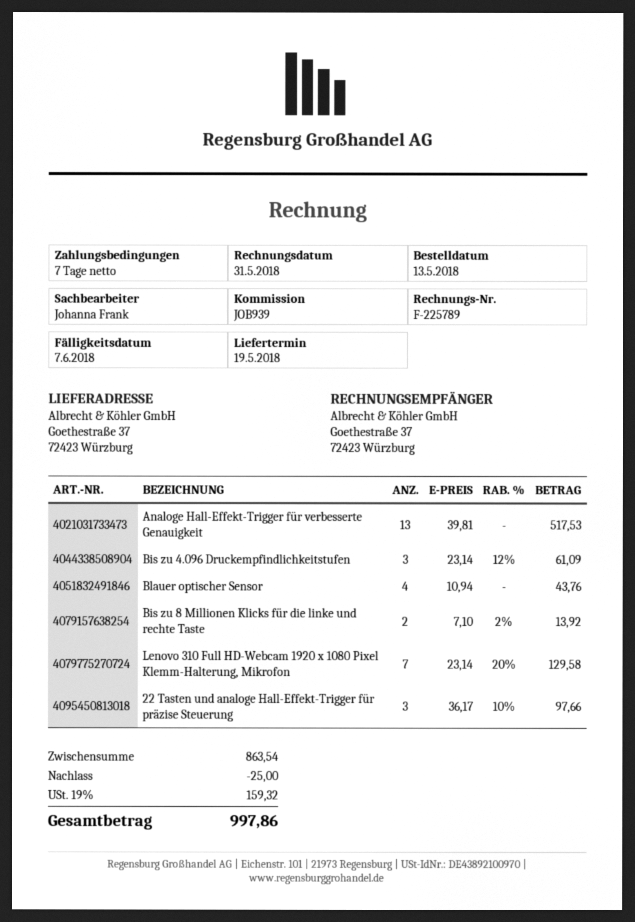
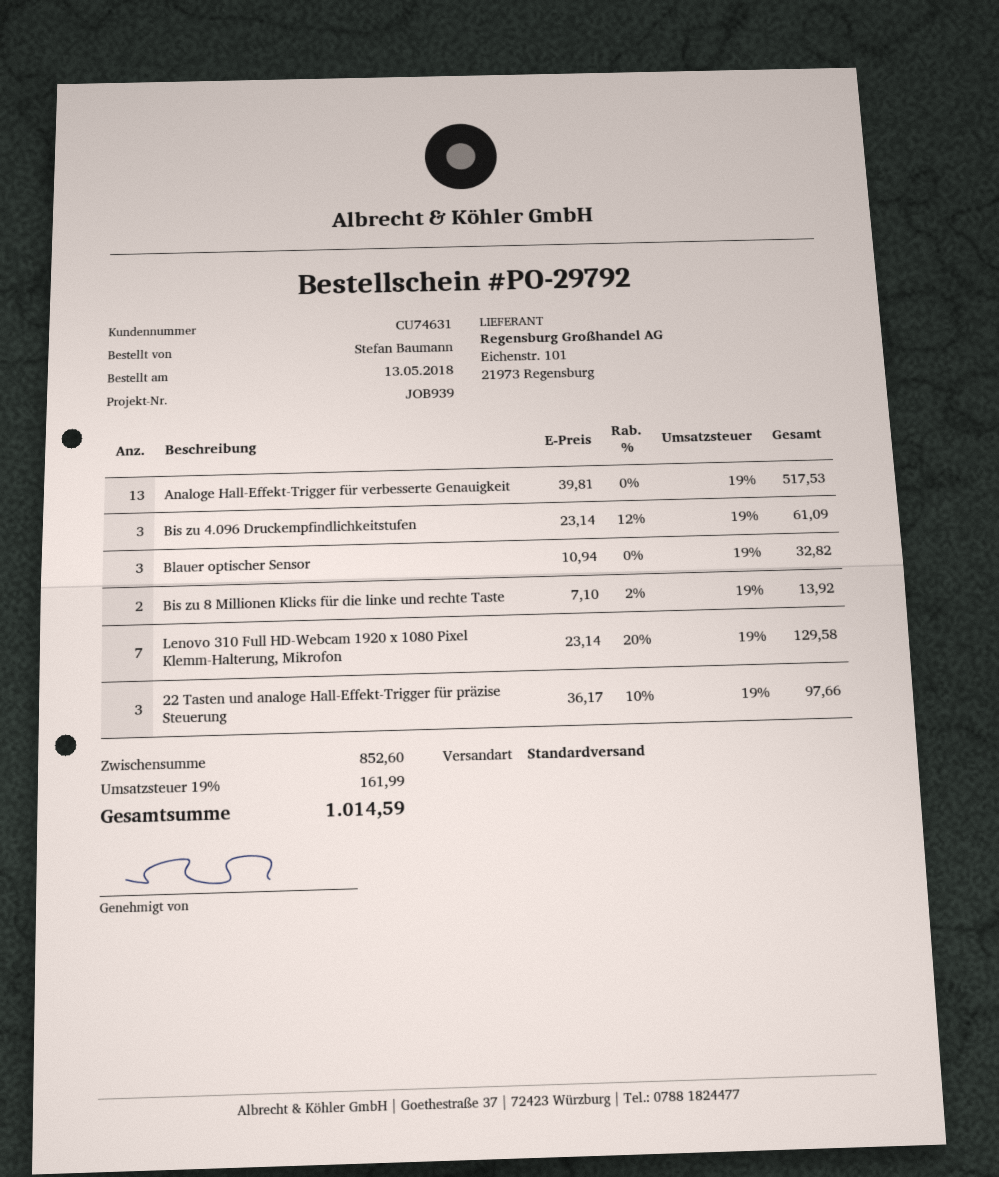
Blauer optischer Sensor: 4 x 10.94 = 43.76 -> 3 x 10.94 = 32.82
subtotal: 863.54 -> 852.60
discount: 25.00 -> none
tax: 19% = 159.32 -> 19% = 161.99
total: 997.86 -> 1014.59

